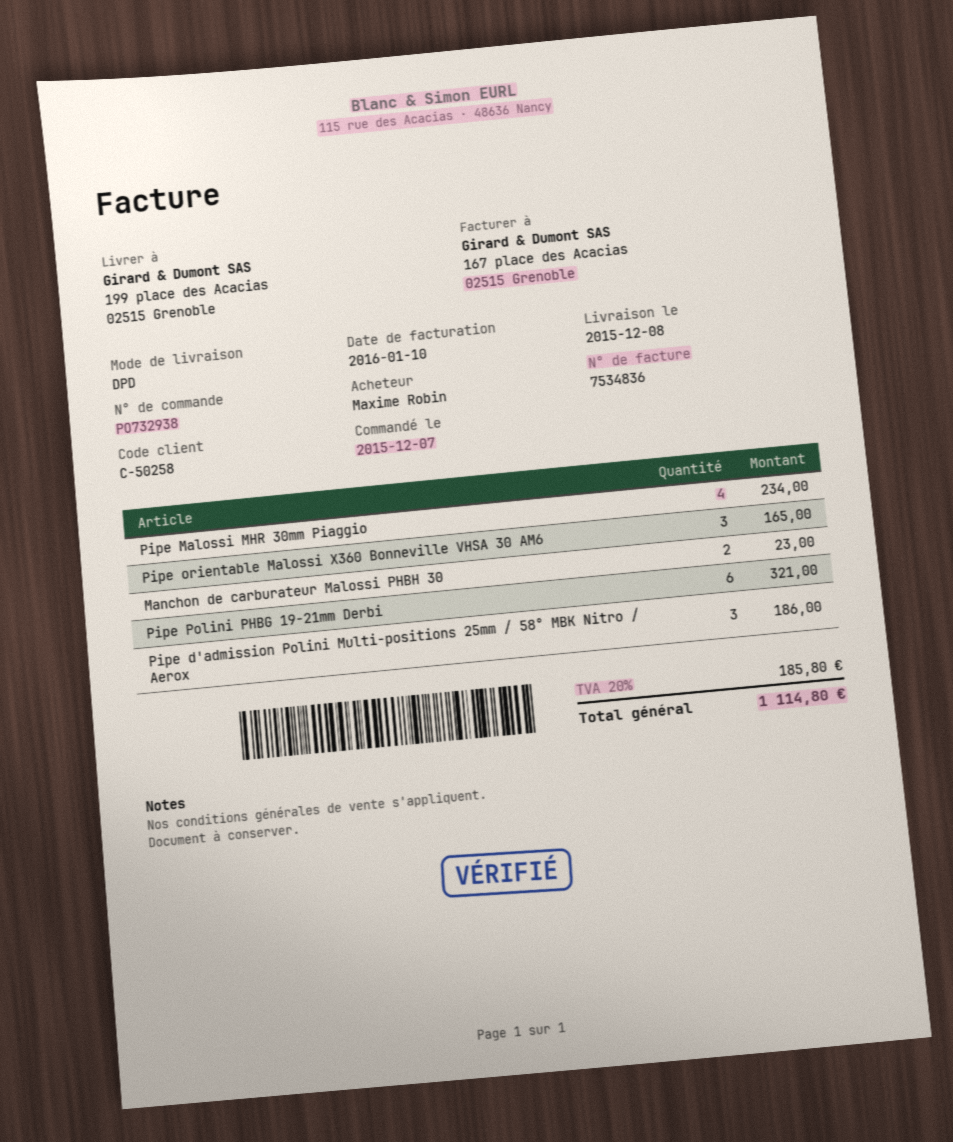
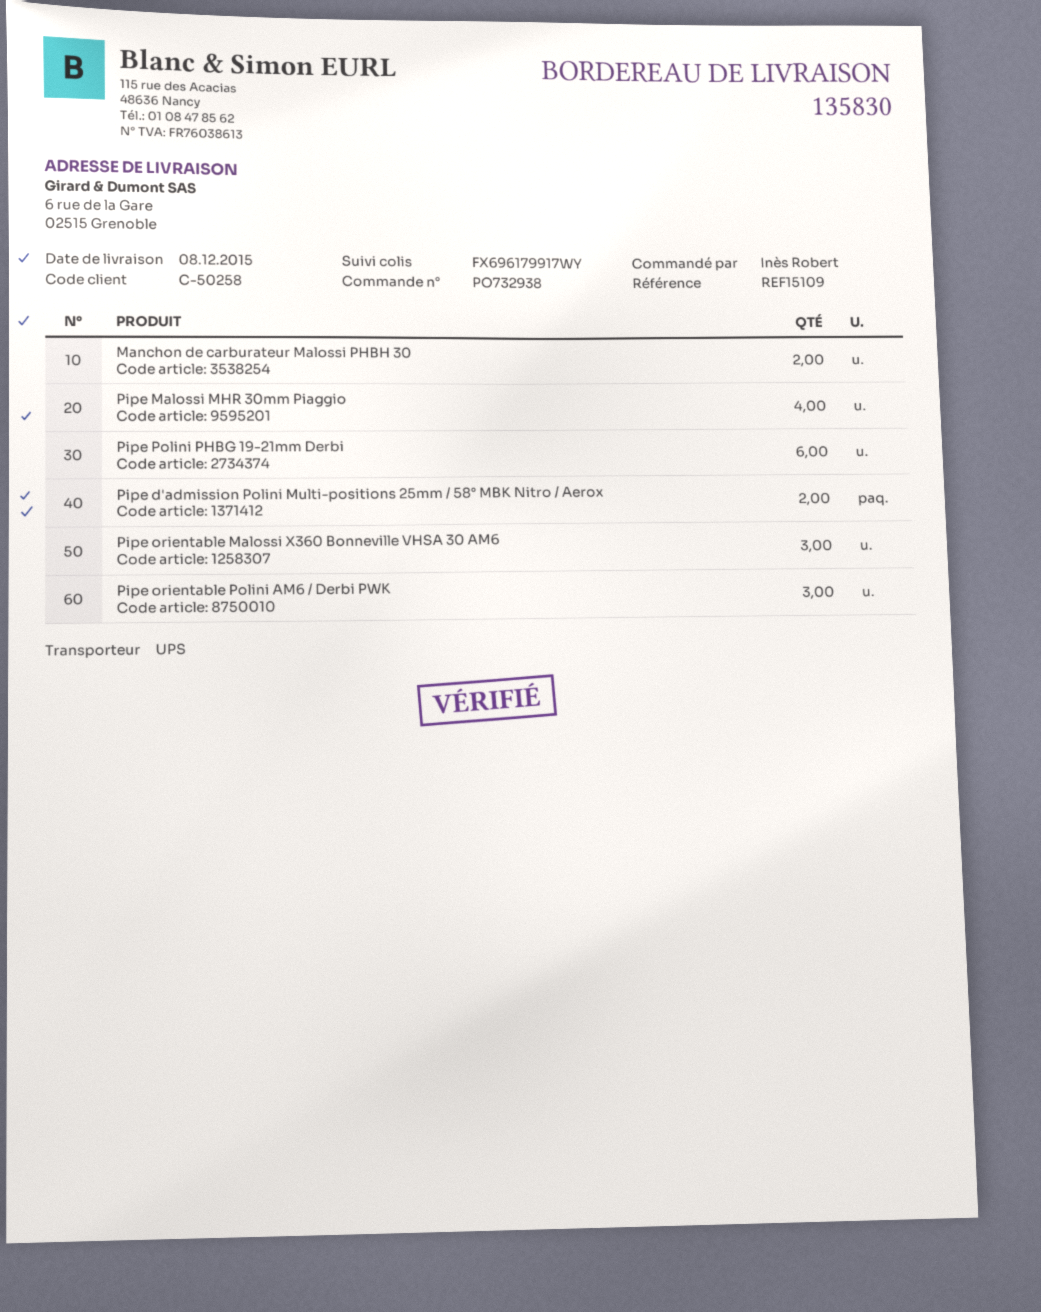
ordered by: Maxime Robin -> Inès Robert
shipping method: DPD -> UPS
ship to: 199 place des Acacias, 02515 Grenoble -> 6 rue de la Gare, 02515 Grenoble
Pipe d'admission Polini Multi-positions 25mm / 58° MBK Nitro / Aerox: 3 -> 2
Pipe orientable Polini AM6 / Derbi PWK: none -> 3

